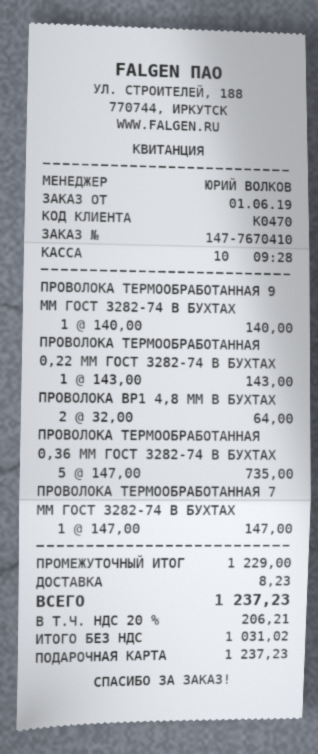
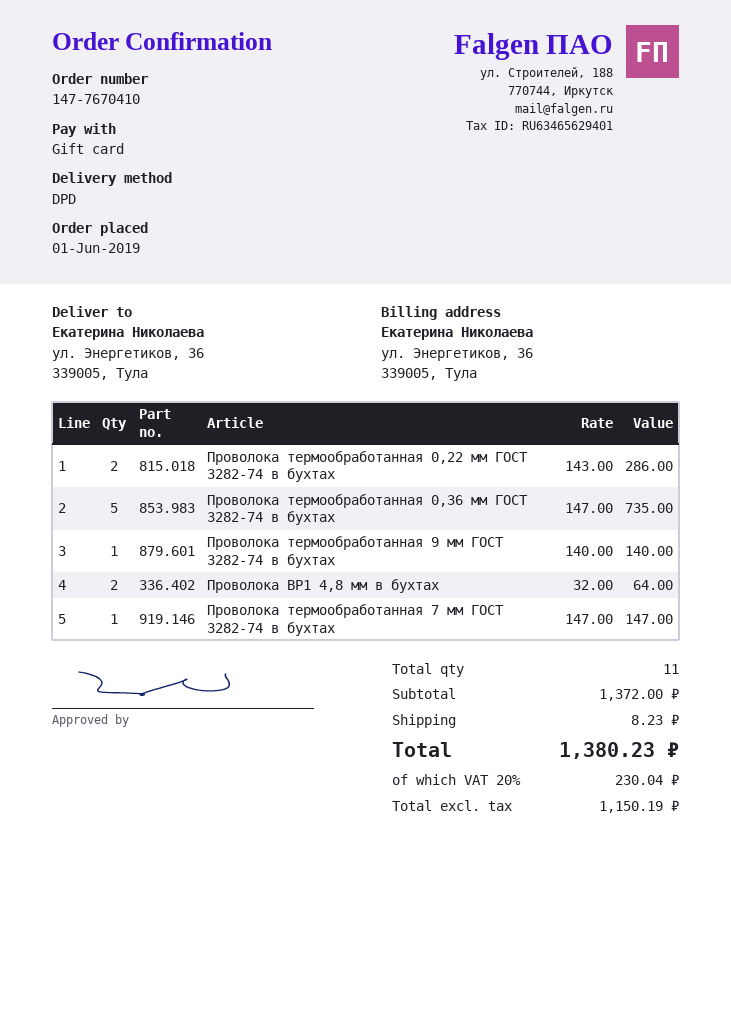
ПРОВОЛОКА ТЕРМООБРАБОТАННАЯ 0,22 ММ ГОСТ 3282-74 В БУХТАХ: 1 x 143.00 = 143.00 -> 2 x 143.00 = 286.00
subtotal: 1229.00 -> 1372.00
net: 1031.02 -> 1150.19
tax: 20% = 206.21 -> 20% = 230.04
total: 1237.23 -> 1380.23

